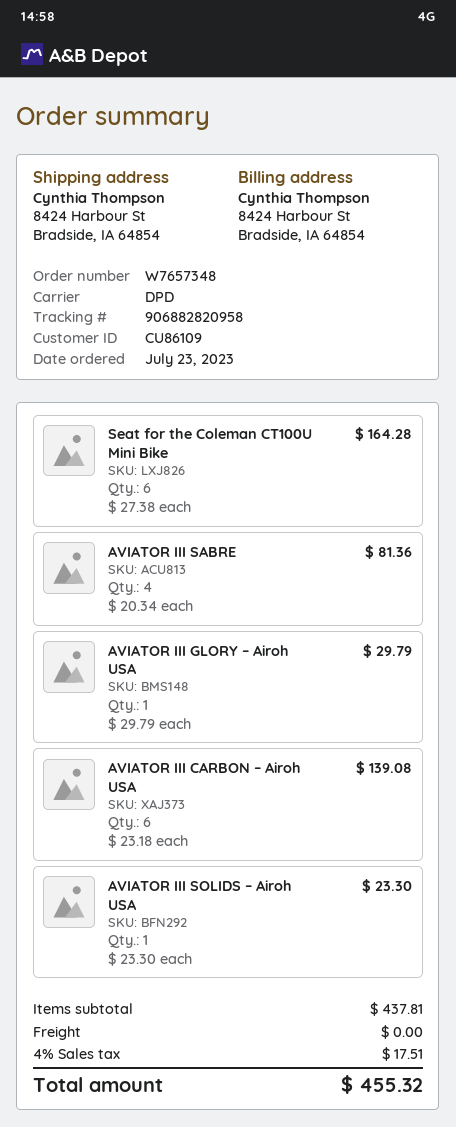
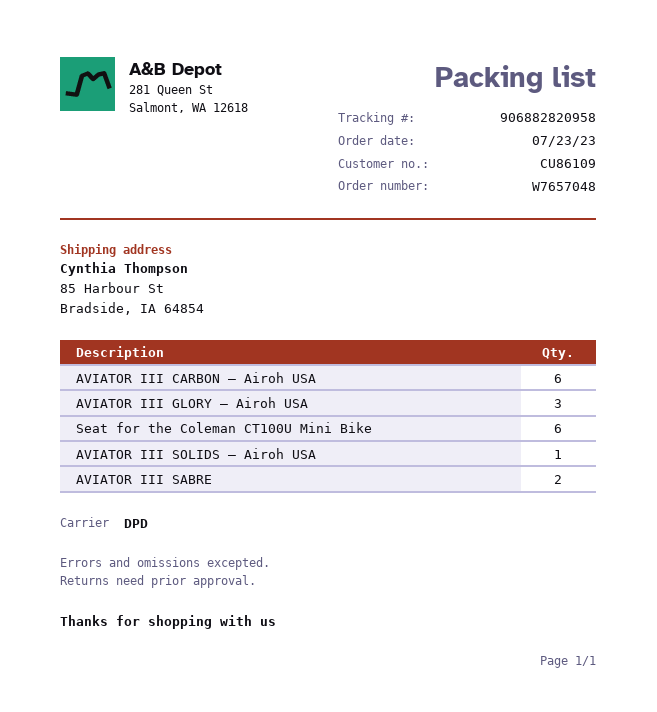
order number: W7657348 -> W7657048
ship to: 8424 Harbour St, Bradside, IA 64854 -> 85 Harbour St, Bradside, IA 64854
AVIATOR III SABRE: 4 -> 2
AVIATOR III GLORY – Airoh USA: 1 -> 3

